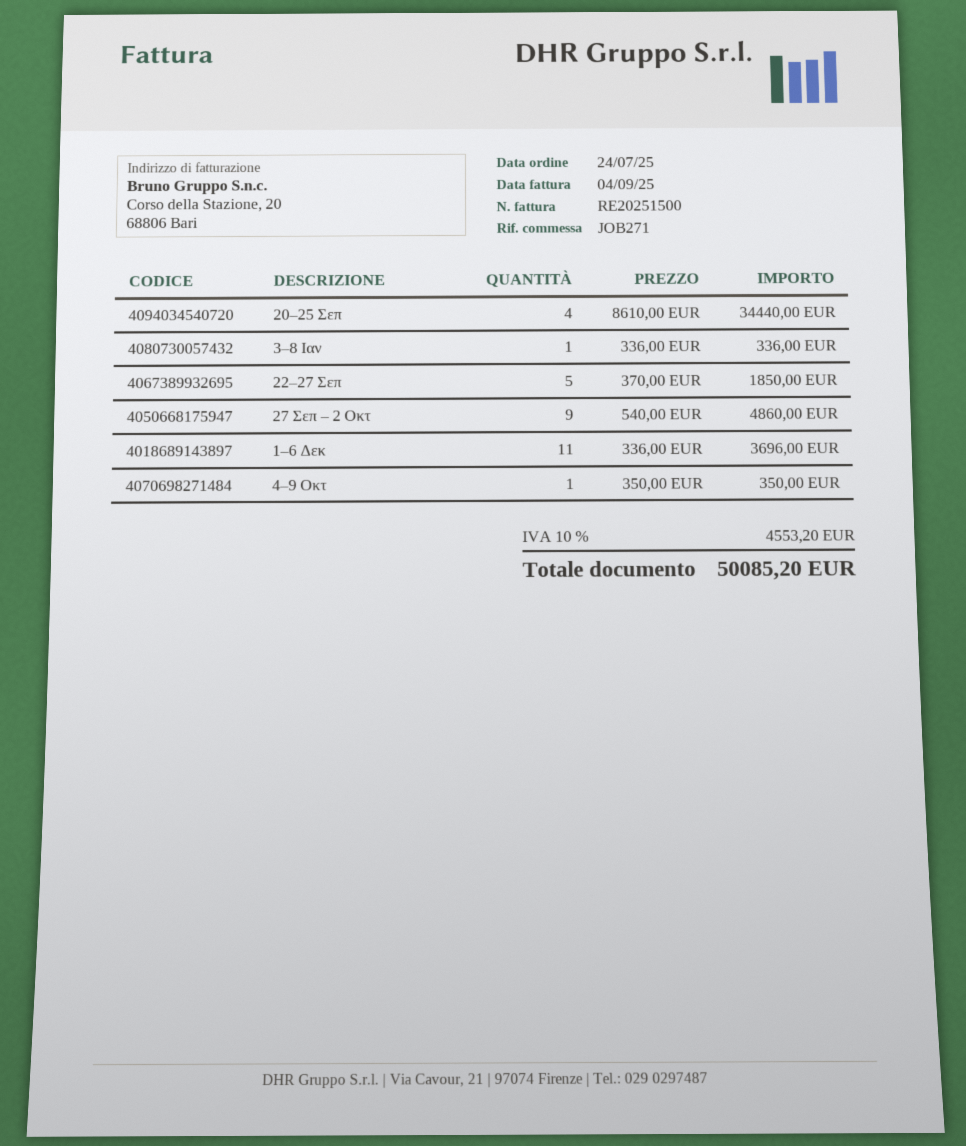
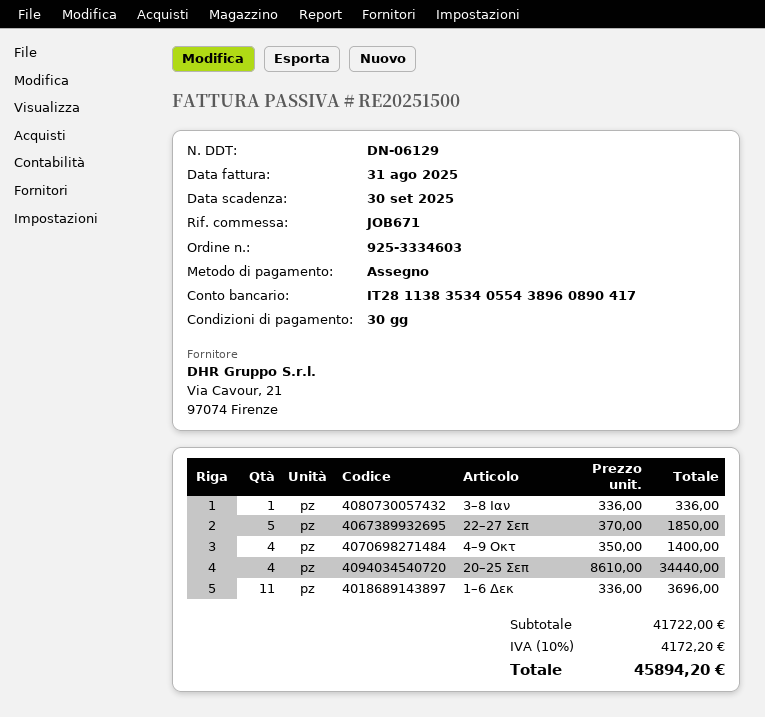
invoice date: 2025-09-04 -> 2025-08-31
reference: JOB271 -> JOB671
27 Σεπ – 2 Οκτ: 9 x 540.00 = 4860.00 -> none
4–9 Οκτ: 1 x 350.00 = 350.00 -> 4 x 350.00 = 1400.00
tax: 10% = 4553.20 -> 10% = 4172.20
total: 50085.20 -> 45894.20

